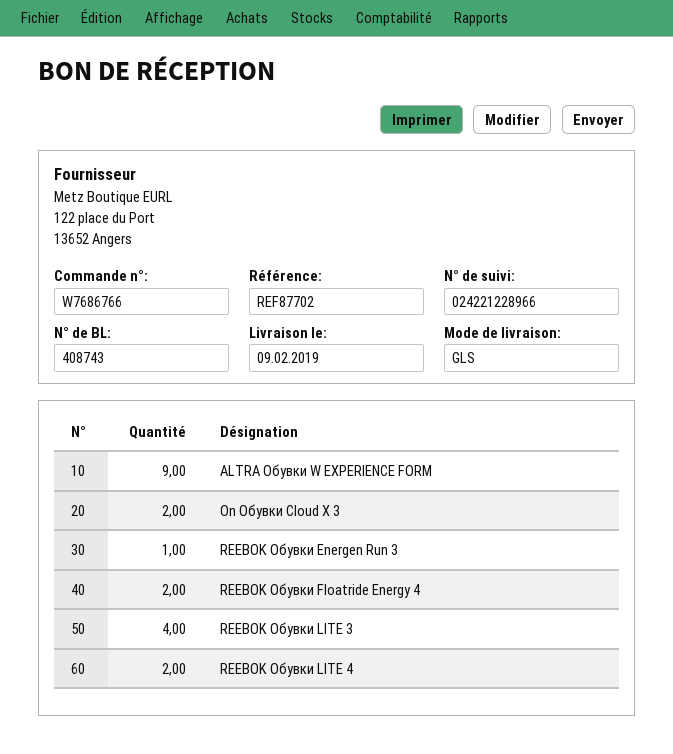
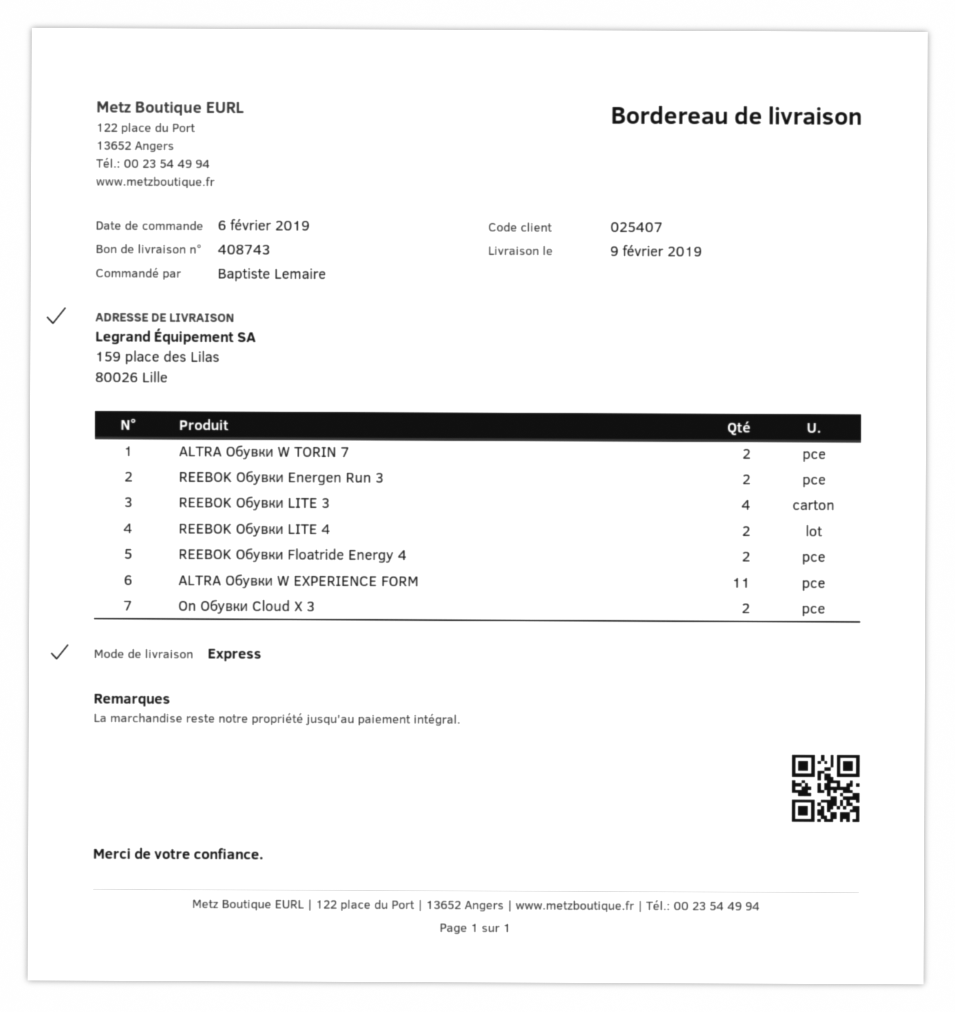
shipping method: GLS -> express
ALTRA Обувки W EXPERIENCE FORM: 9 -> 11
REEBOK Обувки Energen Run 3: 1 -> 2
ALTRA Обувки W TORIN 7: none -> 2

